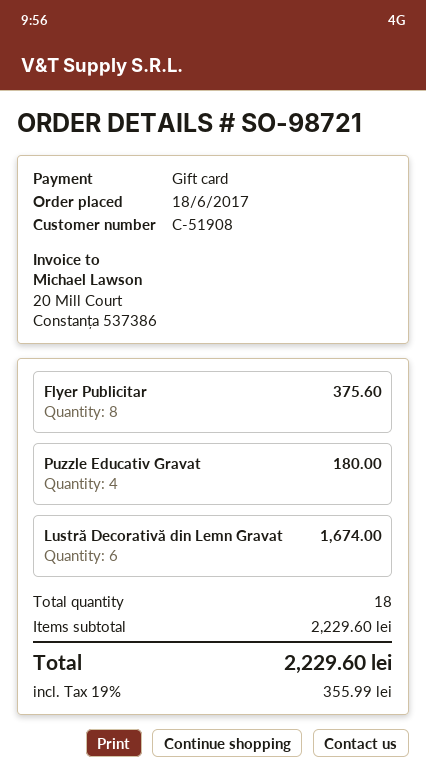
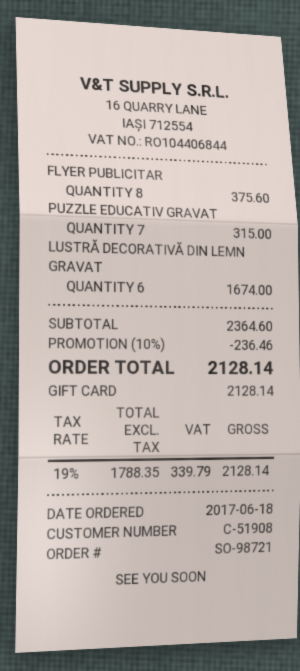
Puzzle Educativ Gravat: 4 for 180.00 -> 7 for 315.00
subtotal: 2229.60 -> 2364.60
discount: none -> 10% = 236.46
tax: 19% = 355.99 -> 19% = 339.79
total: 2229.60 -> 2128.14

